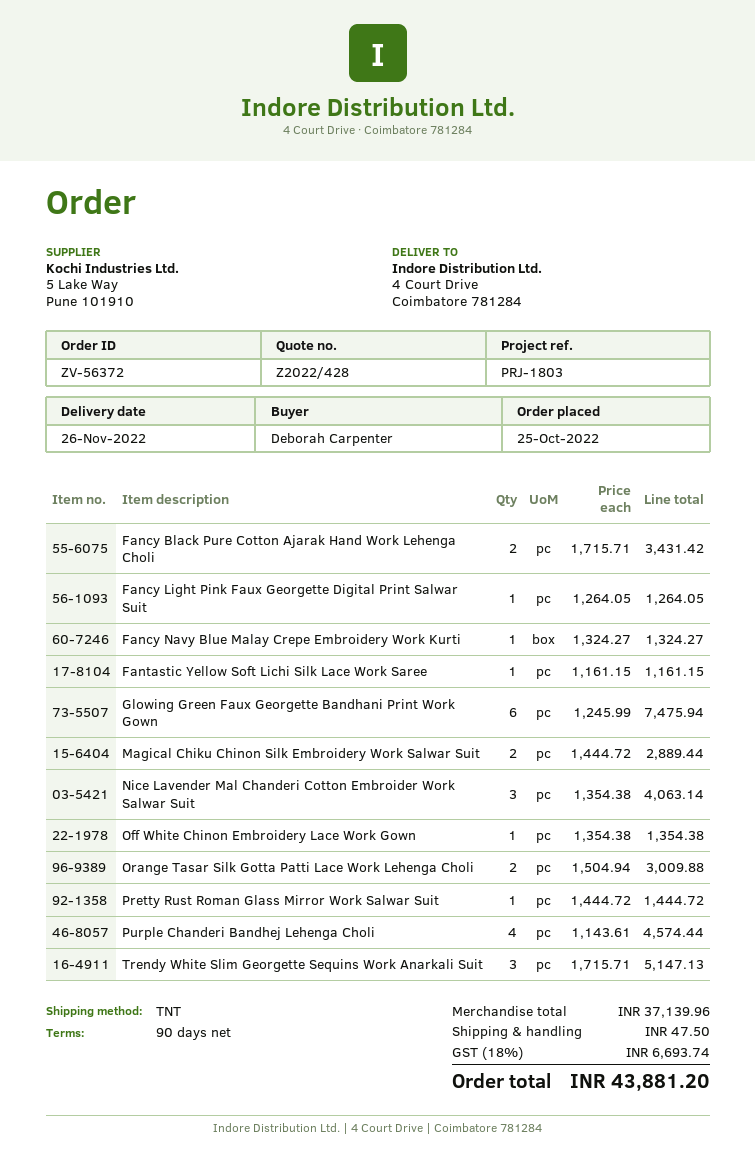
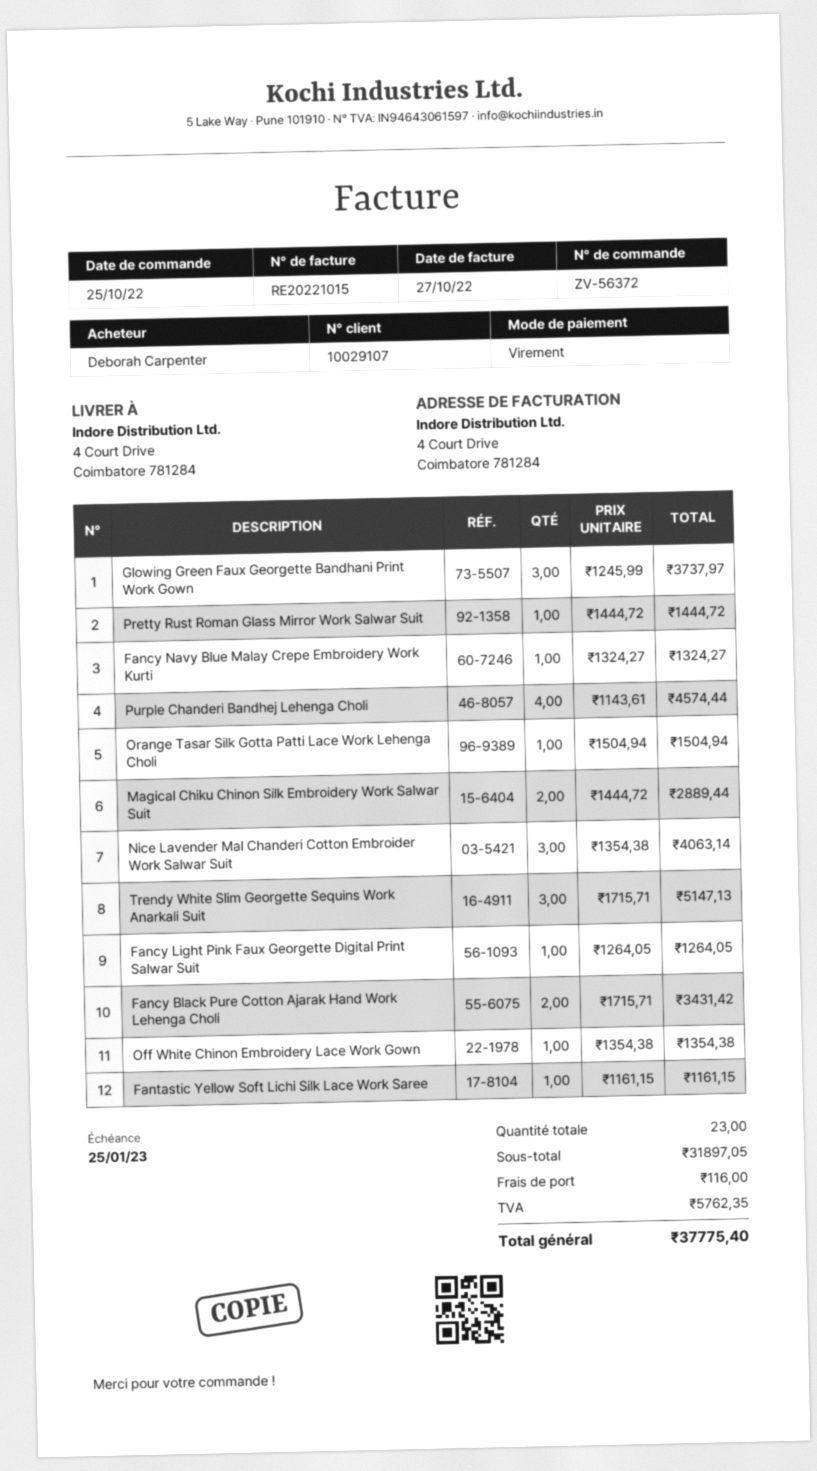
Glowing Green Faux Georgette Bandhani Print Work Gown: 6 x 1245.99 = 7475.94 -> 3 x 1245.99 = 3737.97
Orange Tasar Silk Gotta Patti Lace Work Lehenga Choli: 2 x 1504.94 = 3009.88 -> 1 x 1504.94 = 1504.94
subtotal: 37139.96 -> 31897.05
shipping: 47.50 -> 116.00
tax: 6693.74 -> 5762.35
total: 43881.20 -> 37775.40

